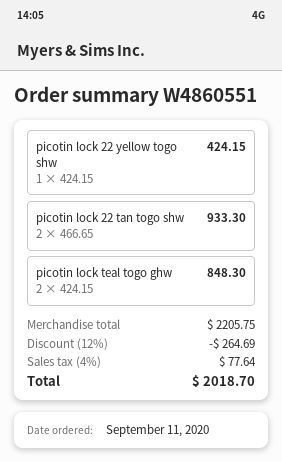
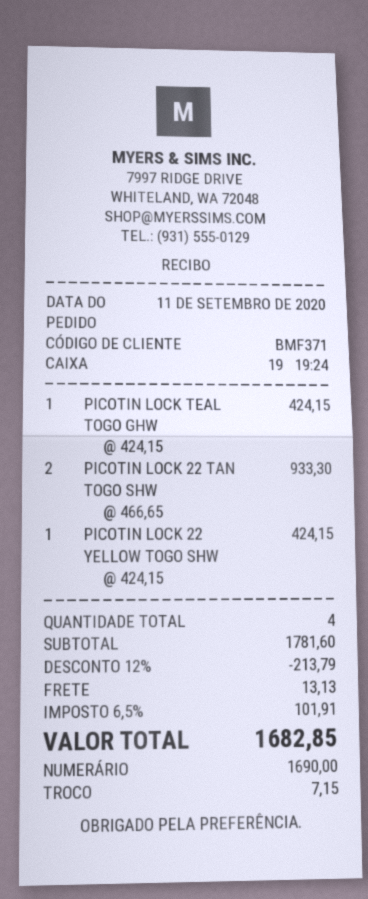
picotin lock teal togo ghw: 2 x 424.15 = 848.30 -> 1 x 424.15 = 424.15
subtotal: 2205.75 -> 1781.60
discount: 12% = 264.69 -> 12% = 213.79
shipping: none -> 13.13
tax: 4% = 77.64 -> 6.5% = 101.91
total: 2018.70 -> 1682.85

